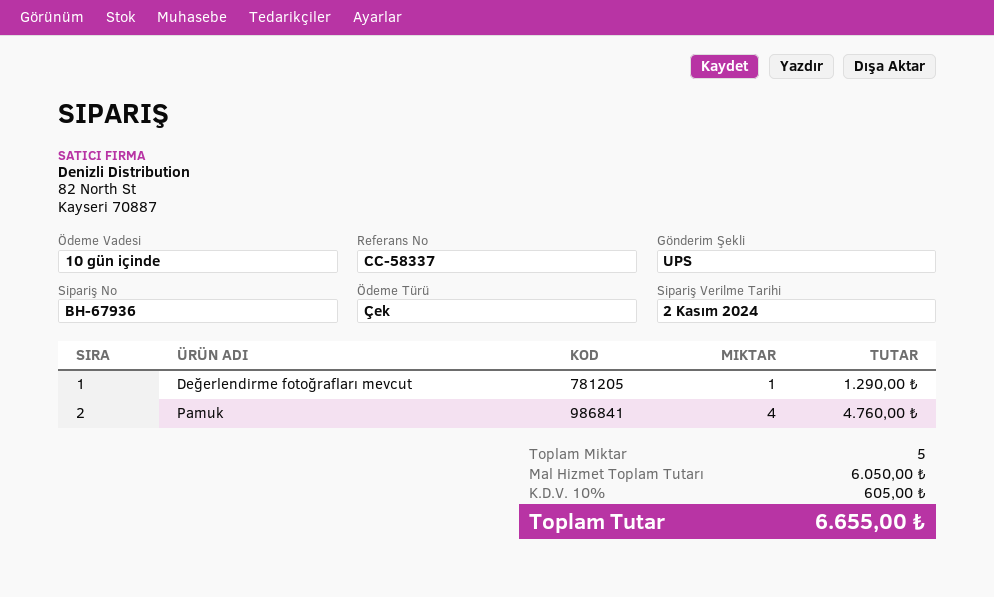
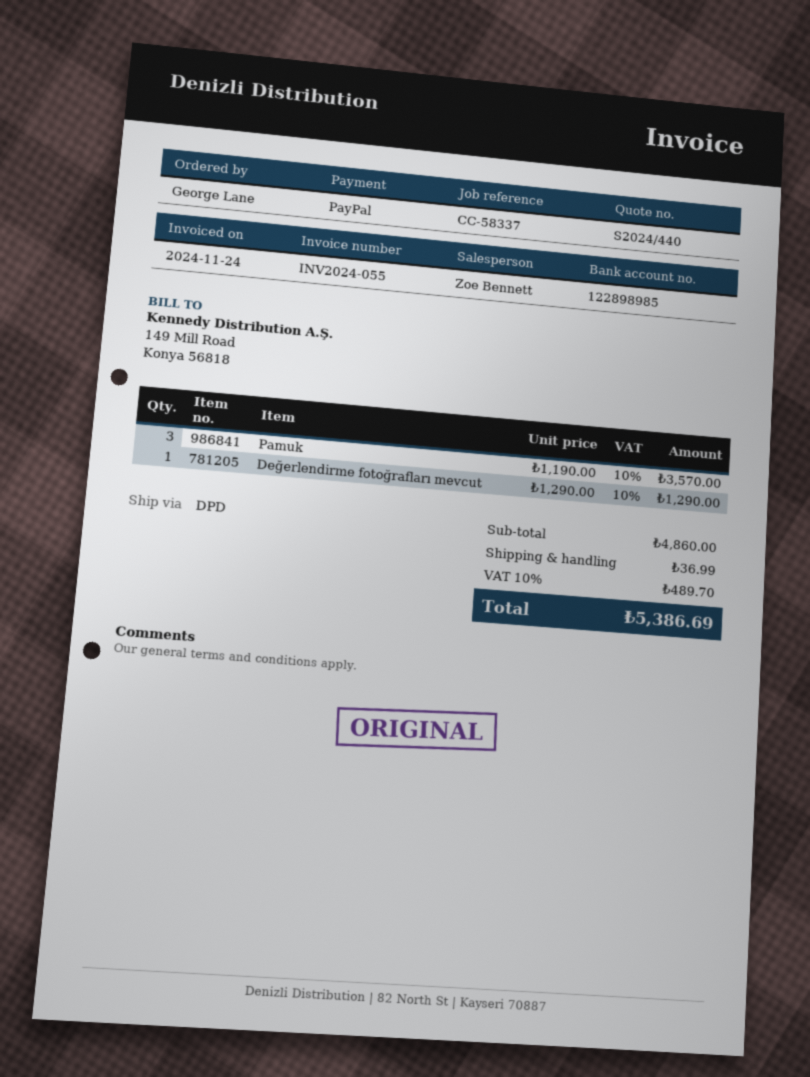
payment method: cheque -> PayPal
shipping method: UPS -> DPD
Pamuk: 4 for 4760.00 -> 3 for 3570.00
subtotal: 6050.00 -> 4860.00
shipping: none -> 36.99
tax: 10% = 605.00 -> 10% = 489.70
total: 6655.00 -> 5386.69

